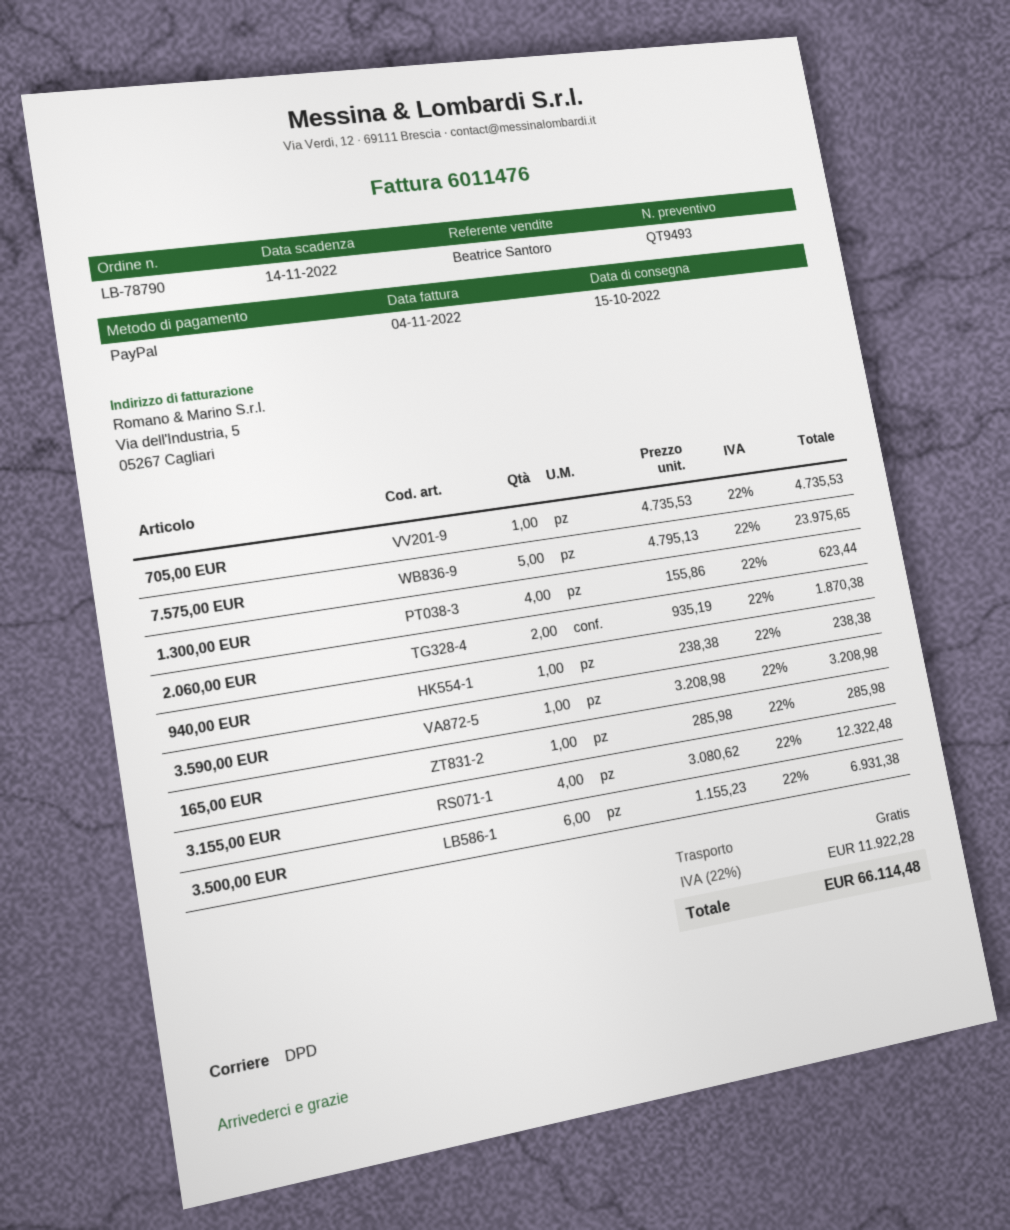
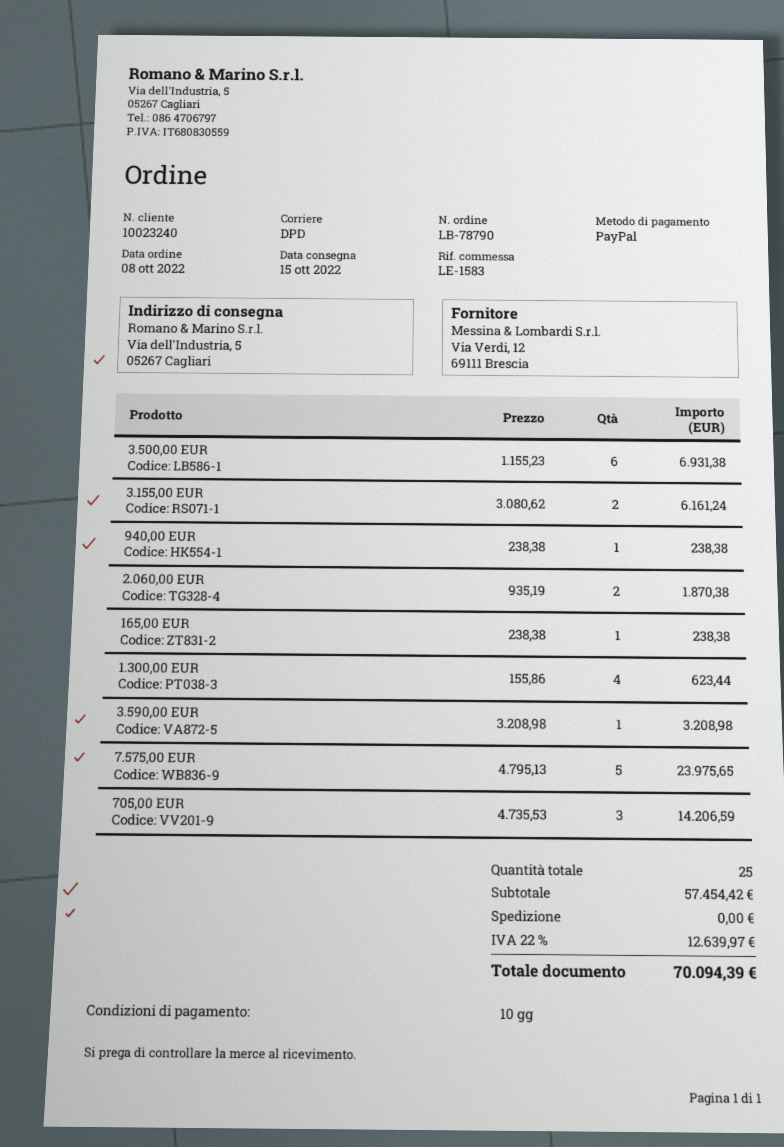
705,00 EUR: 1 x 4735.53 = 4735.53 -> 3 x 4735.53 = 14206.59
165,00 EUR: 1 x 285.98 = 285.98 -> 1 x 238.38 = 238.38
3.155,00 EUR: 4 x 3080.62 = 12322.48 -> 2 x 3080.62 = 6161.24
tax: 22% = 11922.28 -> 22% = 12639.97
total: 66114.48 -> 70094.39

